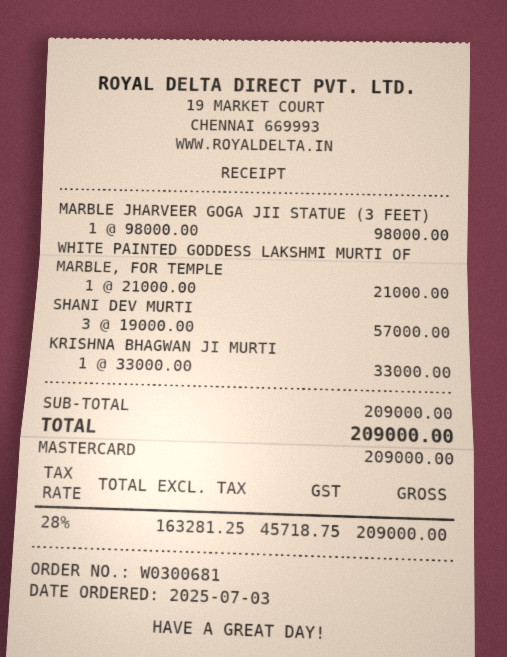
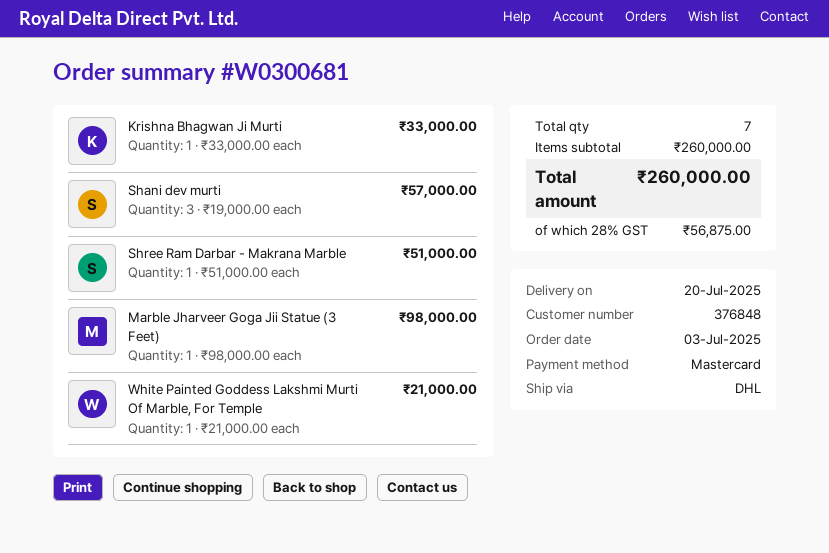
Shree Ram Darbar - Makrana Marble: none -> 1 x 51000.00 = 51000.00
subtotal: 209000.00 -> 260000.00
tax: 28% = 45718.75 -> 28% = 56875.00
total: 209000.00 -> 260000.00

